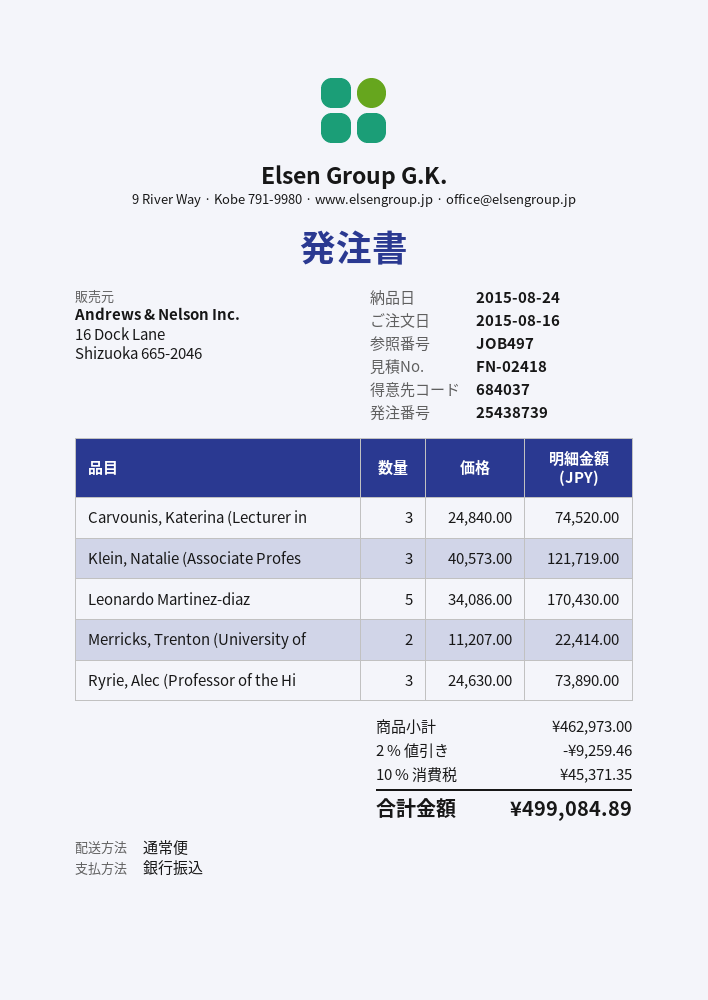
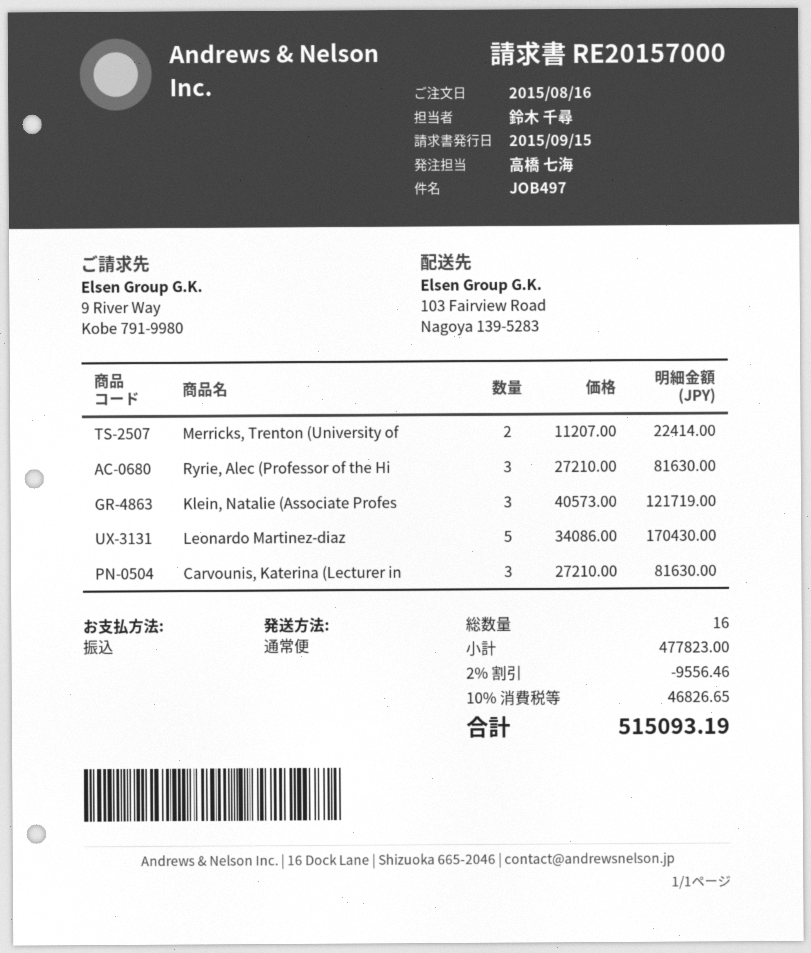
Carvounis, Katerina (Lecturer in: 3 x 24840.00 = 74520.00 -> 3 x 27210.00 = 81630.00
Ryrie, Alec (Professor of the Hi: 3 x 24630.00 = 73890.00 -> 3 x 27210.00 = 81630.00
subtotal: 462973.00 -> 477823.00
discount: 2% = 9259.46 -> 2% = 9556.46
tax: 10% = 45371.35 -> 10% = 46826.65
total: 499084.89 -> 515093.19

